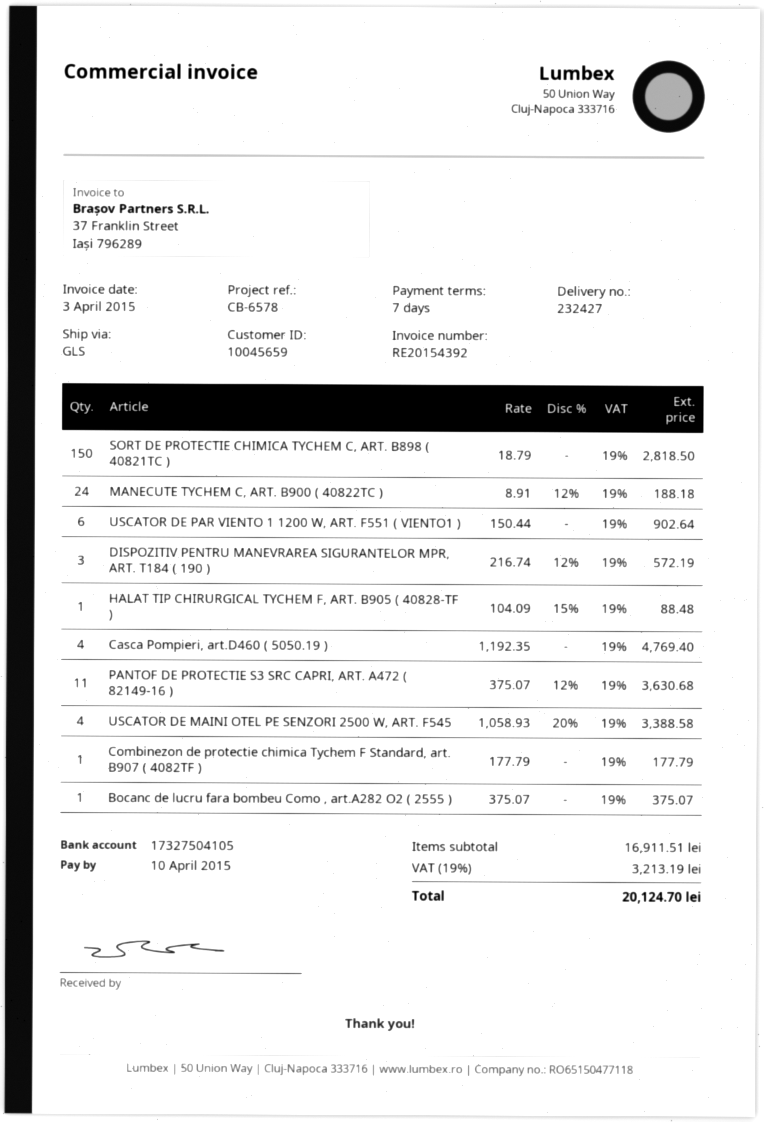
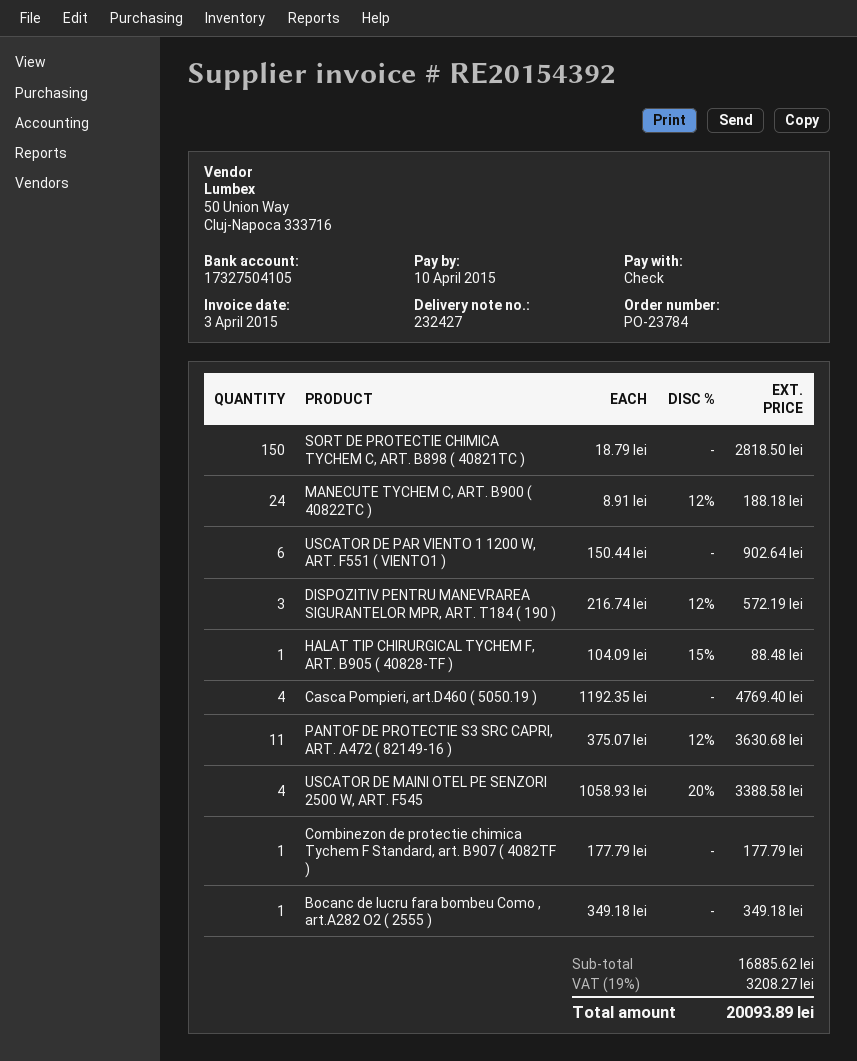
Bocanc de lucru fara bombeu Como , art.A282 O2 ( 2555 ): 1 x 375.07 = 375.07 -> 1 x 349.18 = 349.18
subtotal: 16911.51 -> 16885.62
tax: 19% = 3213.19 -> 19% = 3208.27
total: 20124.70 -> 20093.89

